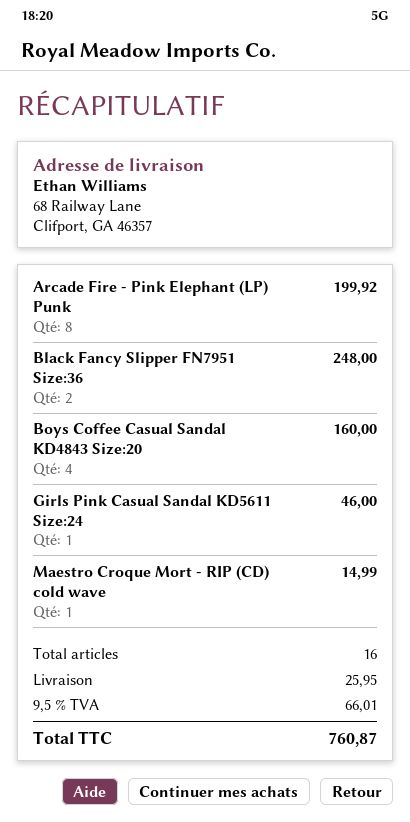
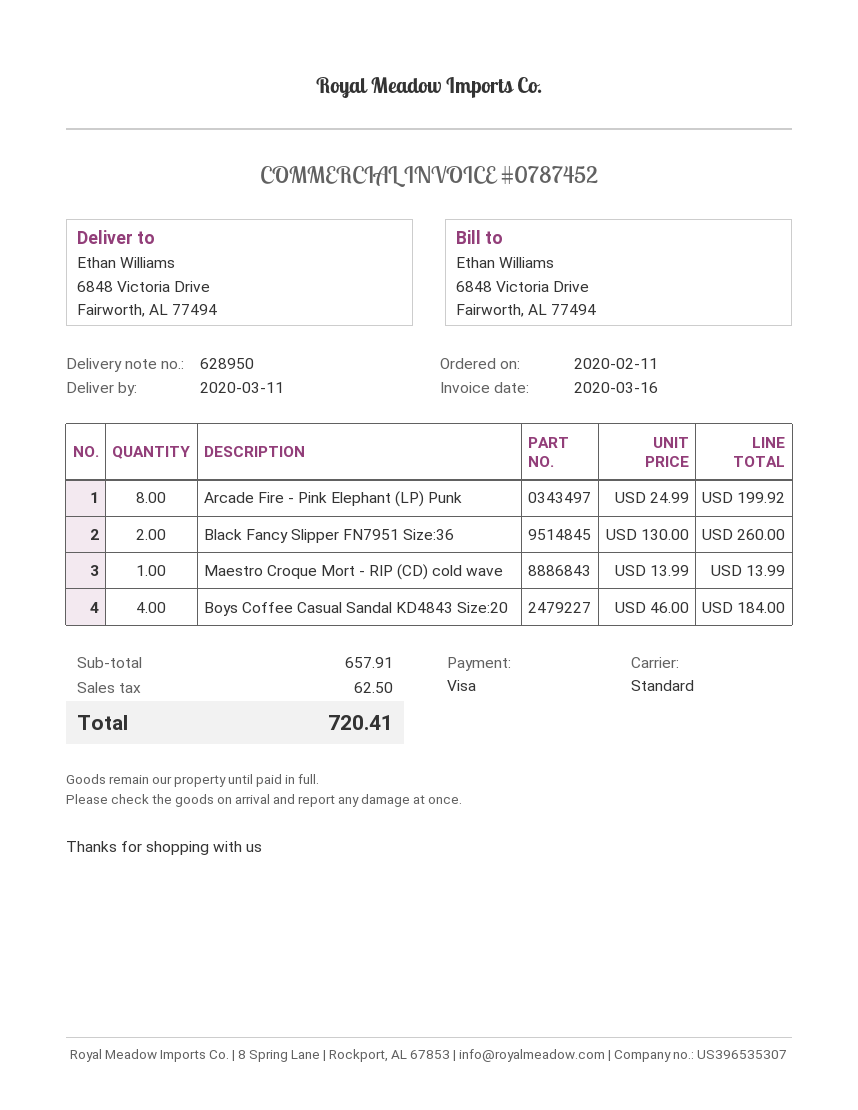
ship to: 68 Railway Lane, Clifport, GA 46357 -> 6848 Victoria Drive, Fairworth, AL 77494
Black Fancy Slipper FN7951 Size:36: 2 for 248.00 -> 2 for 260.00
Boys Coffee Casual Sandal KD4843 Size:20: 4 for 160.00 -> 4 for 184.00
Girls Pink Casual Sandal KD5611 Size:24: 1 for 46.00 -> none
Maestro Croque Mort - RIP (CD) cold wave: 1 for 14.99 -> 1 for 13.99
shipping: 25.95 -> none
tax: 66.01 -> 62.50
total: 760.87 -> 720.41

